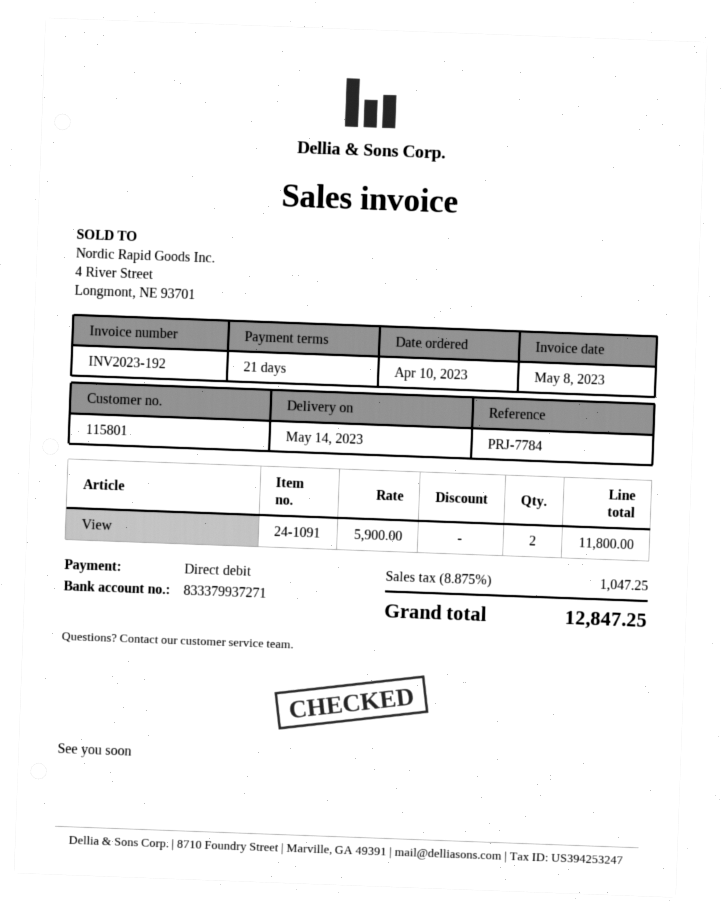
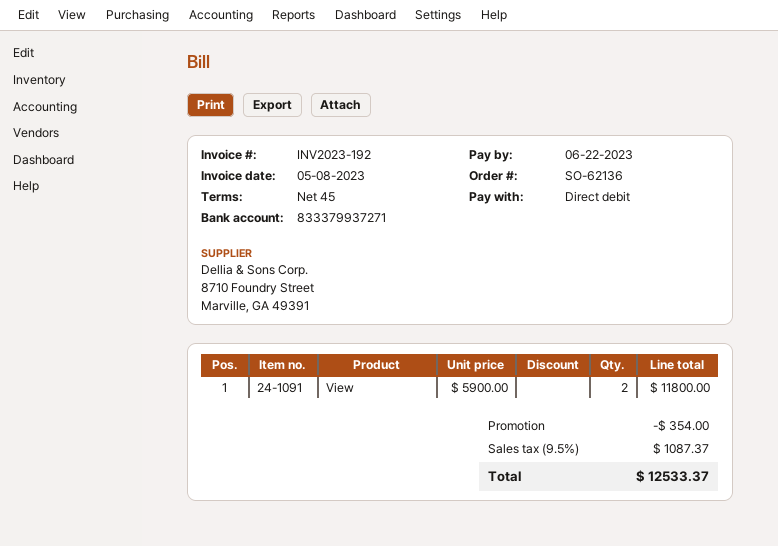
payment terms: 21 days -> 45 days
discount: none -> 354.00
tax: 8.875% = 1047.25 -> 9.5% = 1087.37
total: 12847.25 -> 12533.37

